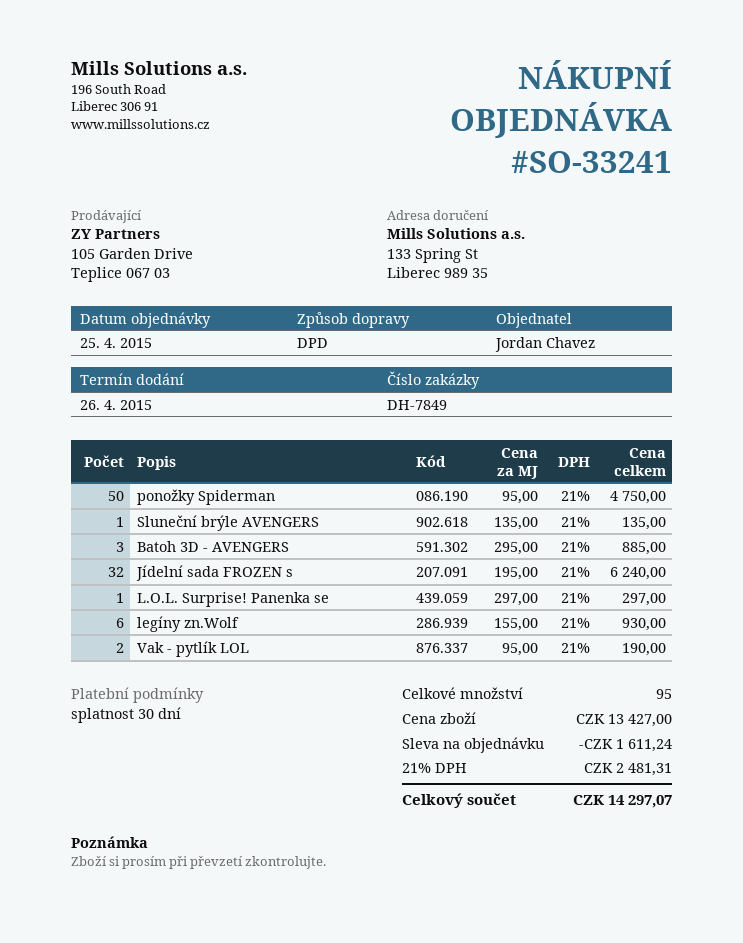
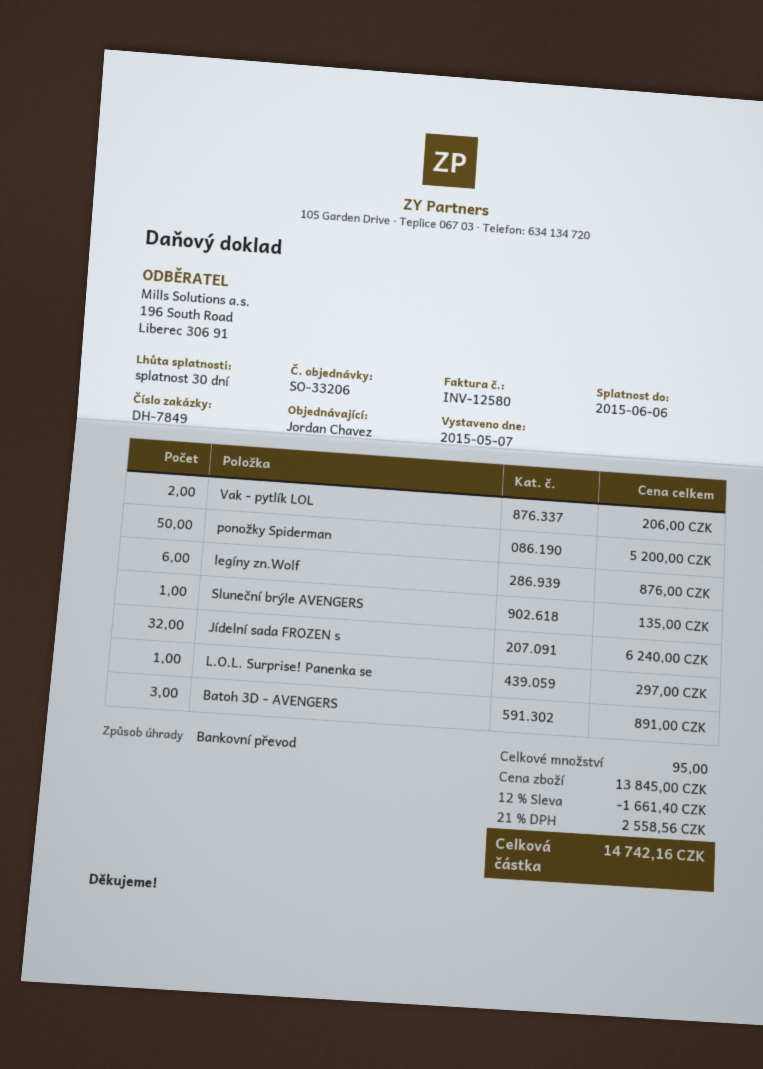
order number: SO-33241 -> SO-33206
ponožky Spiderman: 50 for 4750.00 -> 50 for 5200.00
Batoh 3D - AVENGERS: 3 for 885.00 -> 3 for 891.00
legíny zn.Wolf: 6 for 930.00 -> 6 for 876.00
Vak - pytlík LOL: 2 for 190.00 -> 2 for 206.00
subtotal: 13427.00 -> 13845.00
discount: 1611.24 -> 1661.40
tax: 21% = 2481.31 -> 21% = 2558.56
total: 14297.07 -> 14742.16

